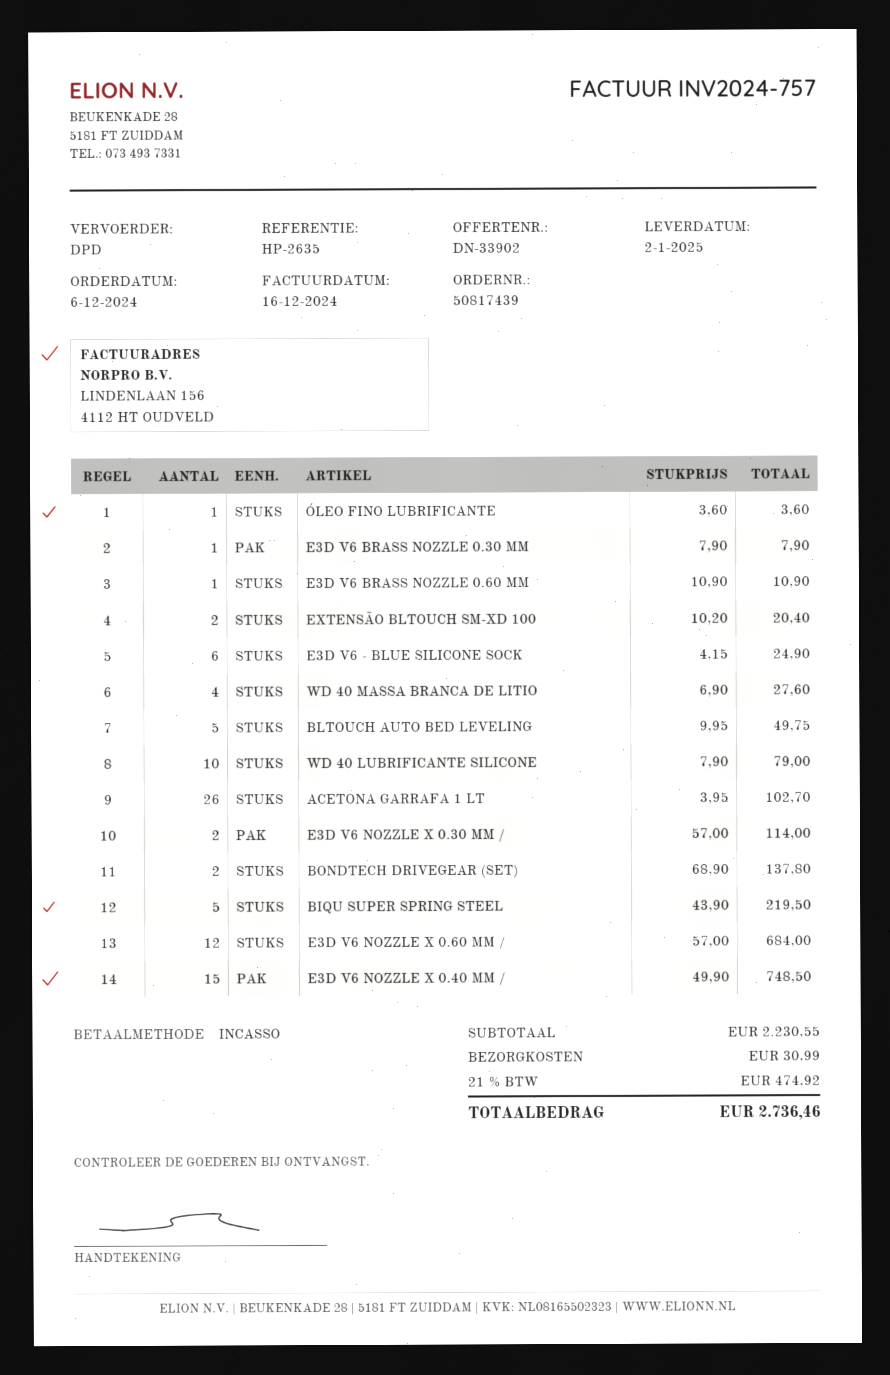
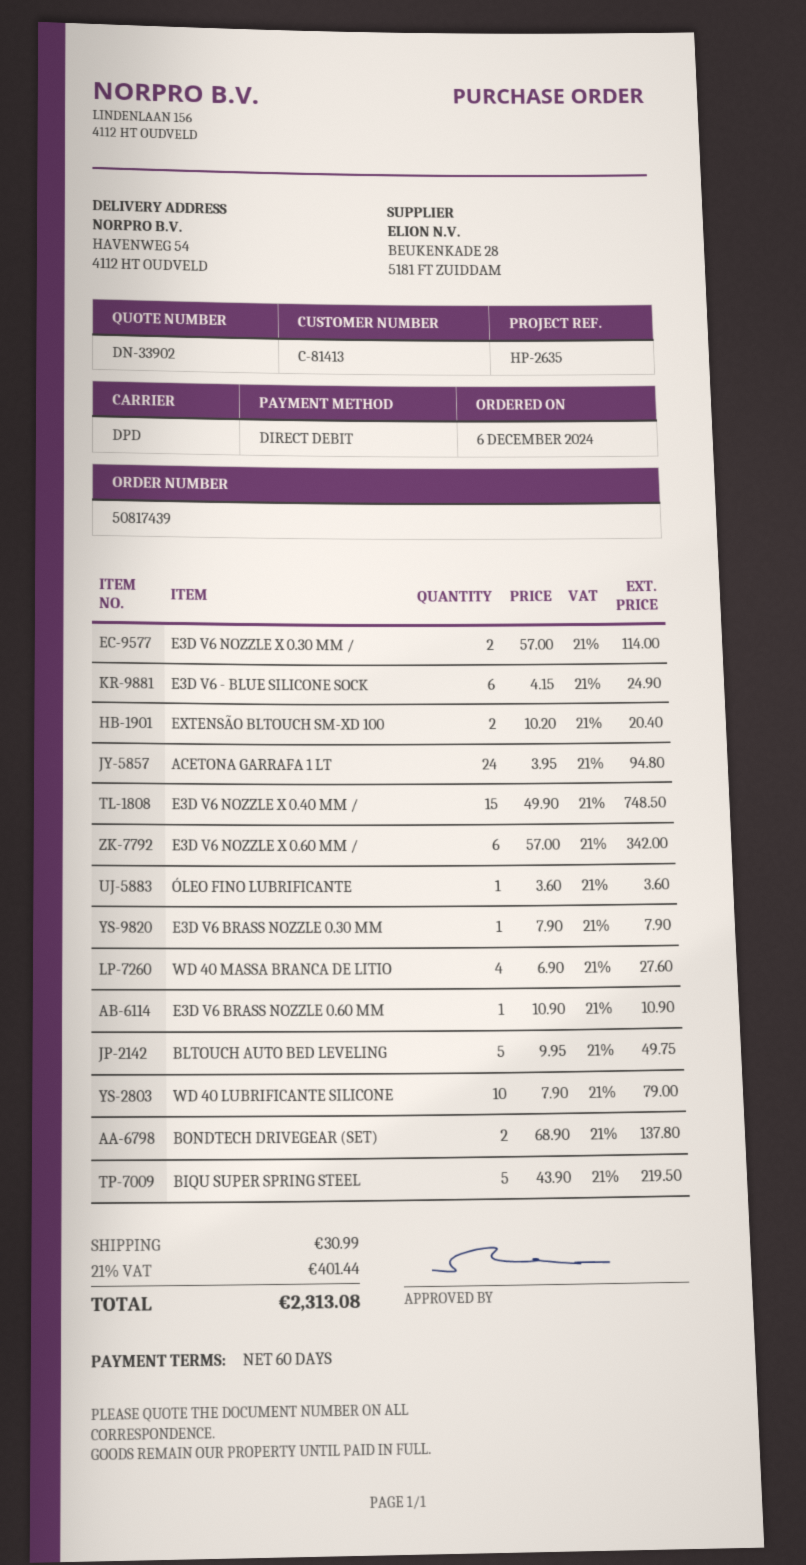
ACETONA GARRAFA 1 LT: 26 x 3.95 = 102.70 -> 24 x 3.95 = 94.80
E3D V6 NOZZLE X 0.60 MM /: 12 x 57.00 = 684.00 -> 6 x 57.00 = 342.00
tax: 21% = 474.92 -> 21% = 401.44
total: 2736.46 -> 2313.08

